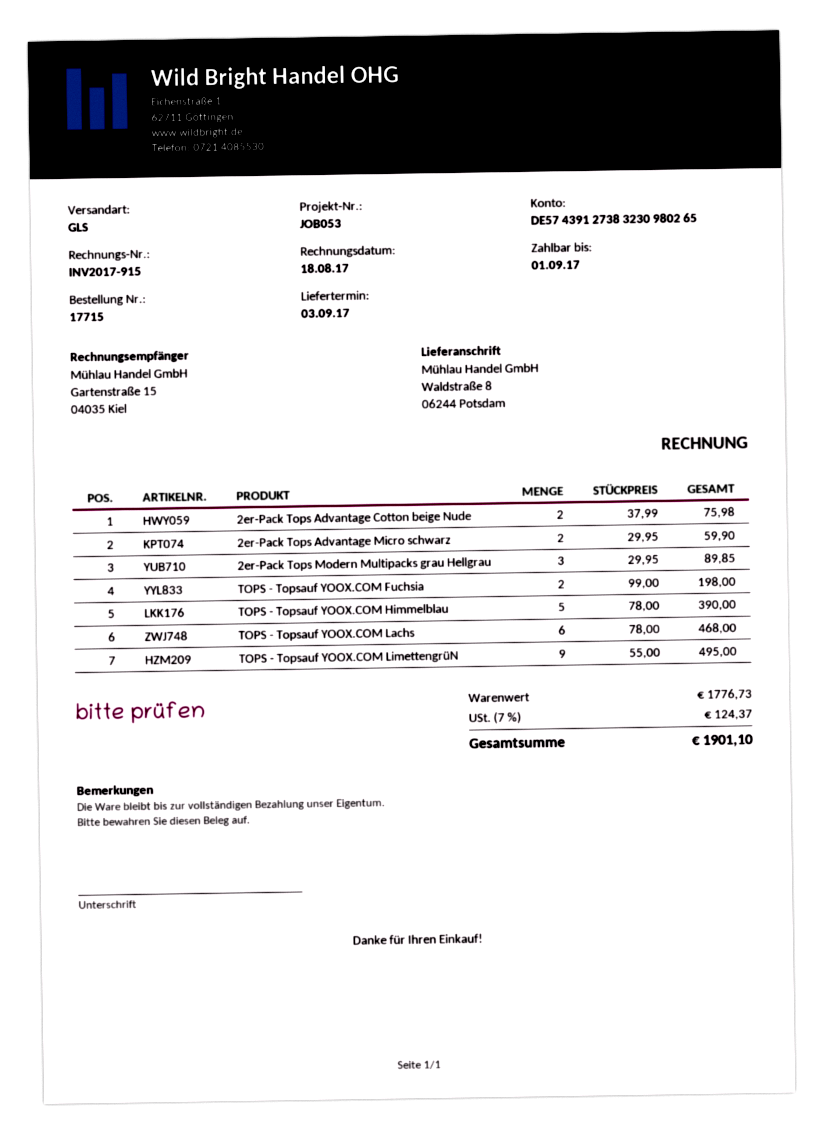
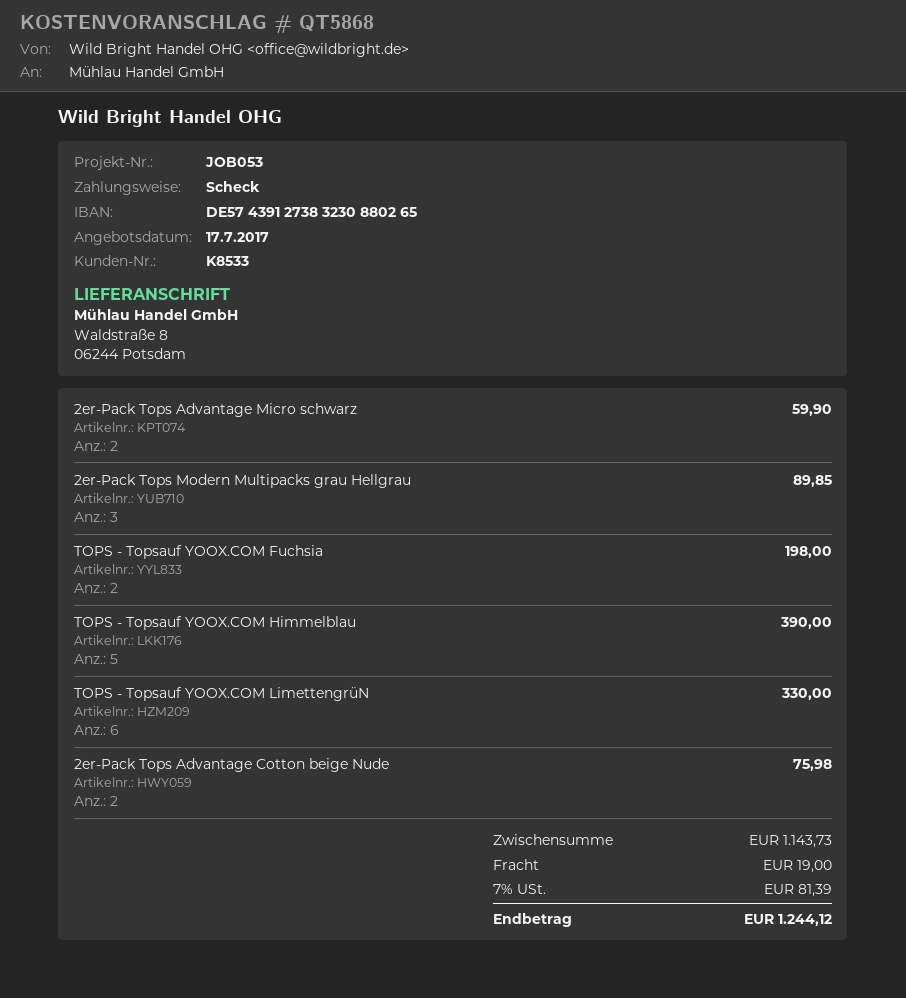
bank account: DE57439127383230980265 -> DE57439127383230880265
TOPS - Topsauf YOOX.COM Lachs: 6 for 468.00 -> none
TOPS - Topsauf YOOX.COM LimettengrüN: 9 for 495.00 -> 6 for 330.00
subtotal: 1776.73 -> 1143.73
shipping: none -> 19.00
tax: 7% = 124.37 -> 7% = 81.39
total: 1901.10 -> 1244.12

